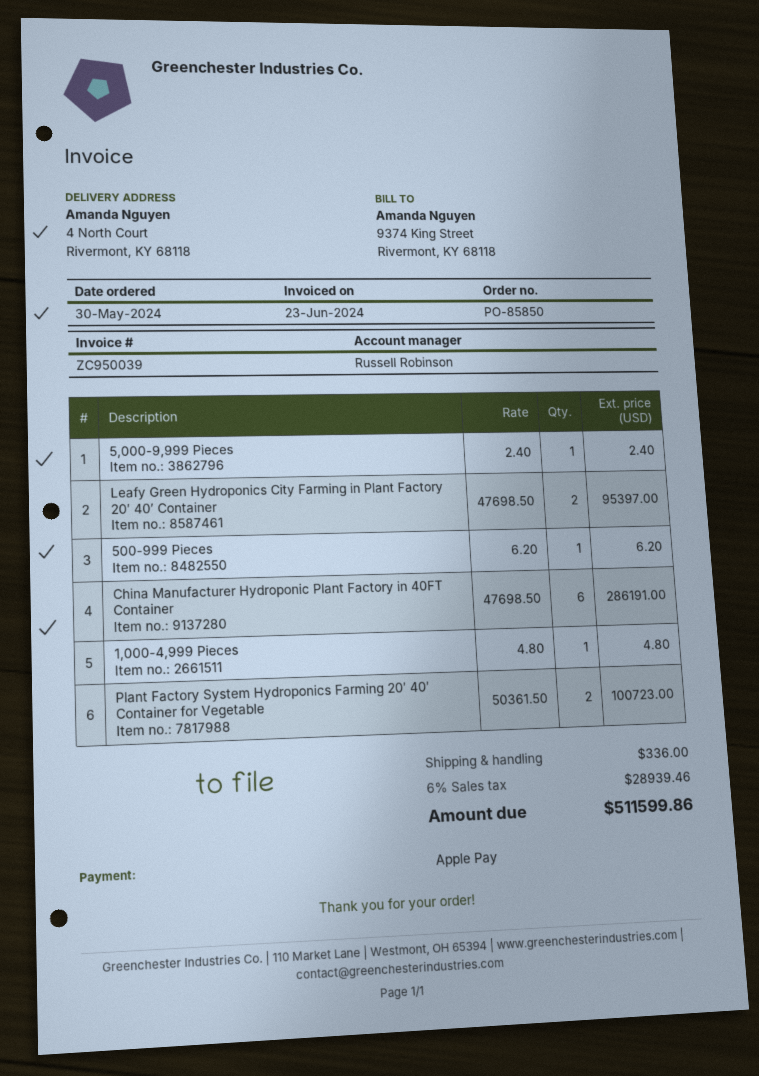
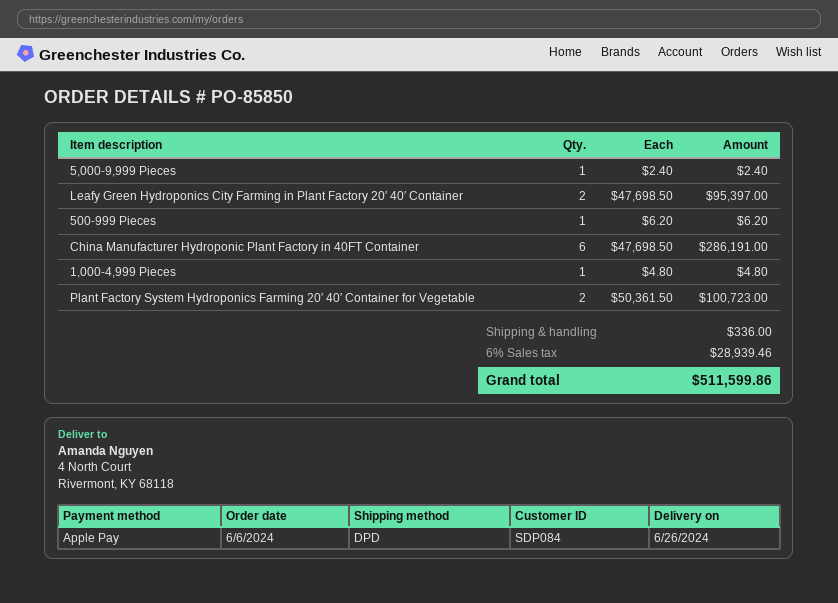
order date: 2024-05-30 -> 2024-06-06

